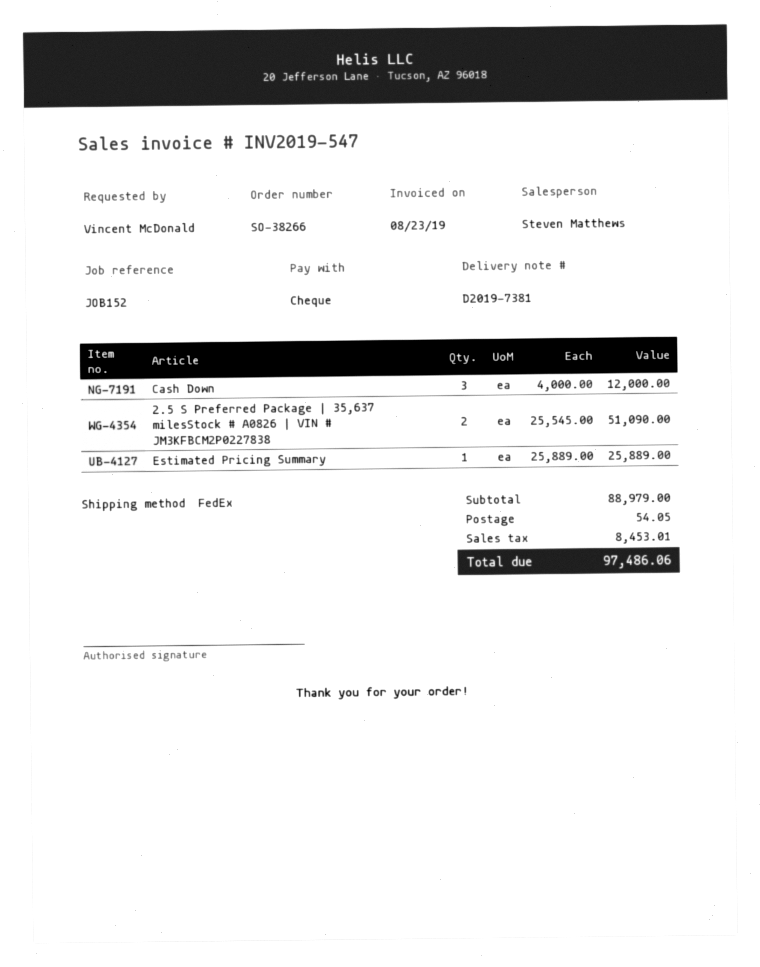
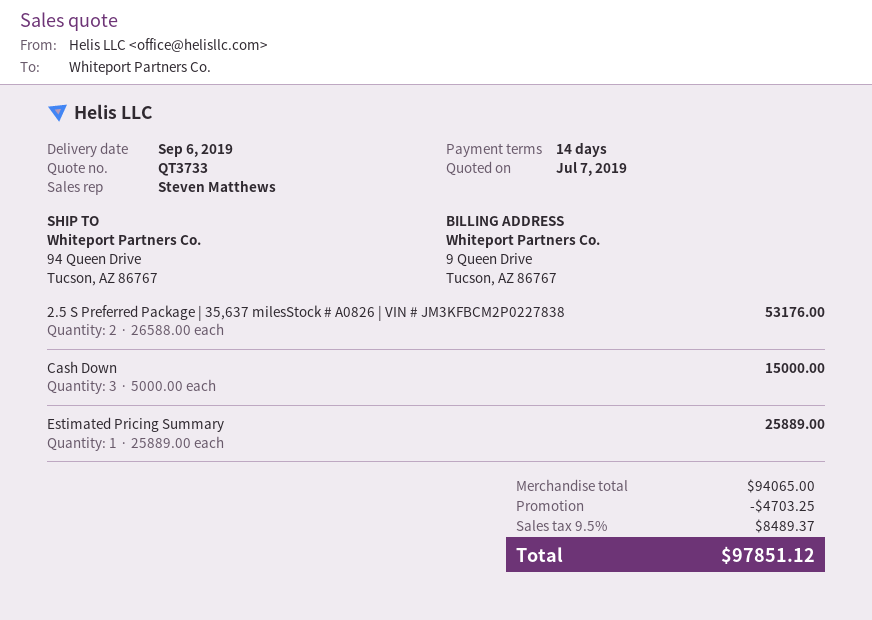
Cash Down: 3 x 4000.00 = 12000.00 -> 3 x 5000.00 = 15000.00
2.5 S Preferred Package | 35,637 milesStock # A0826 | VIN # JM3KFBCM2P0227838: 2 x 25545.00 = 51090.00 -> 2 x 26588.00 = 53176.00
subtotal: 88979.00 -> 94065.00
discount: none -> 4703.25
shipping: 54.05 -> none
tax: 8453.01 -> 8489.37
total: 97486.06 -> 97851.12

